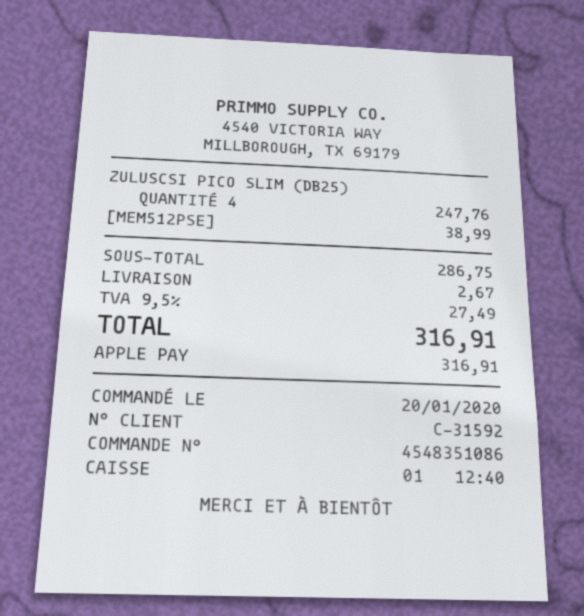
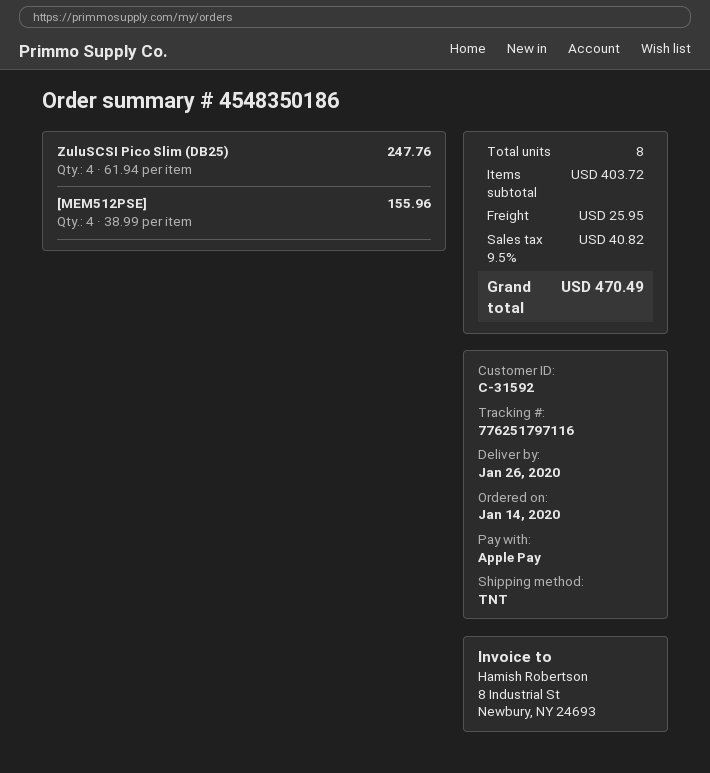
order number: 4548351086 -> 4548350186
order date: 2020-01-20 -> 2020-01-14
[MEM512PSE]: 1 for 38.99 -> 4 for 155.96
subtotal: 286.75 -> 403.72
shipping: 2.67 -> 25.95
tax: 9.5% = 27.49 -> 9.5% = 40.82
total: 316.91 -> 470.49

